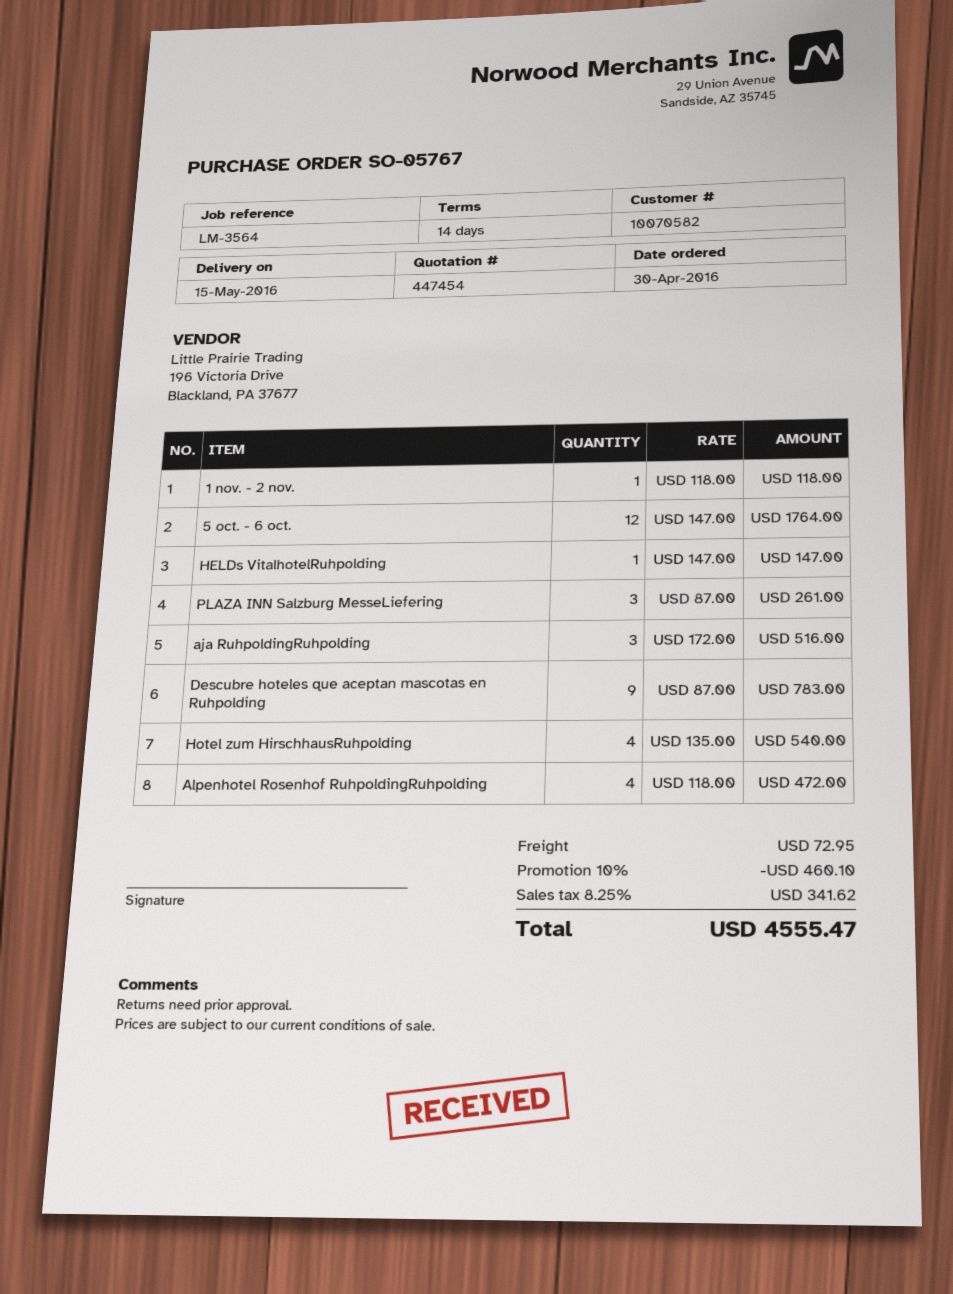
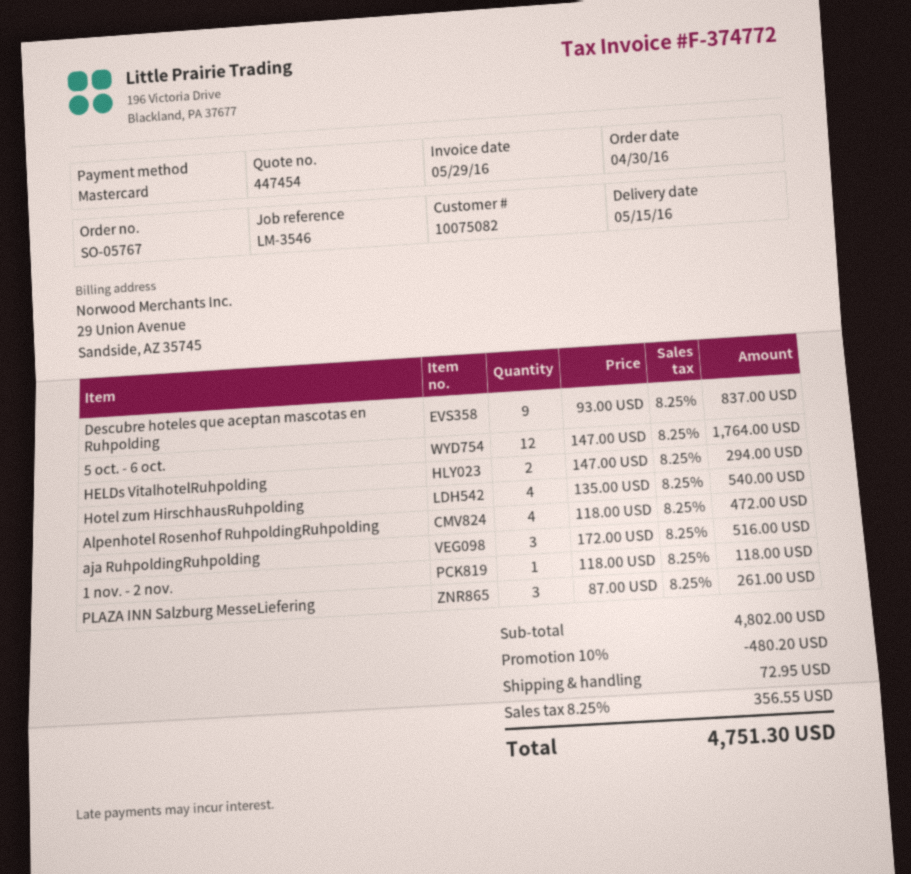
customer number: 10070582 -> 10075082
reference: LM-3564 -> LM-3546
HELDs VitalhotelRuhpolding: 1 x 147.00 = 147.00 -> 2 x 147.00 = 294.00
Descubre hoteles que aceptan mascotas en Ruhpolding: 9 x 87.00 = 783.00 -> 9 x 93.00 = 837.00
discount: 10% = 460.10 -> 10% = 480.20
tax: 8.25% = 341.62 -> 8.25% = 356.55
total: 4555.47 -> 4751.30

